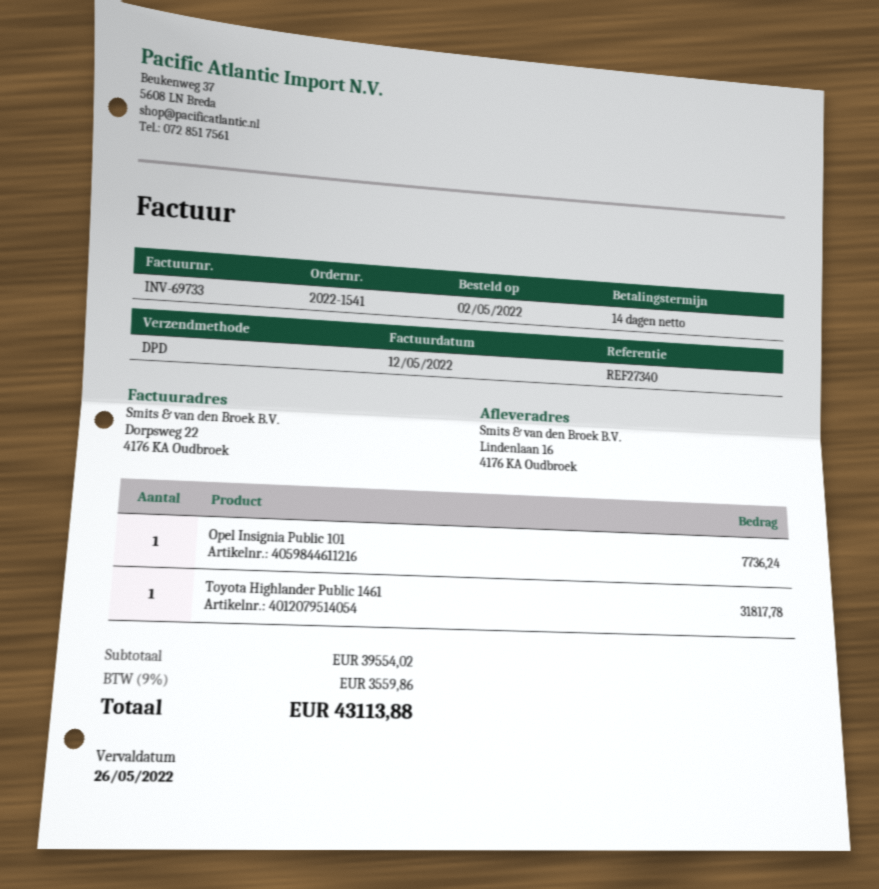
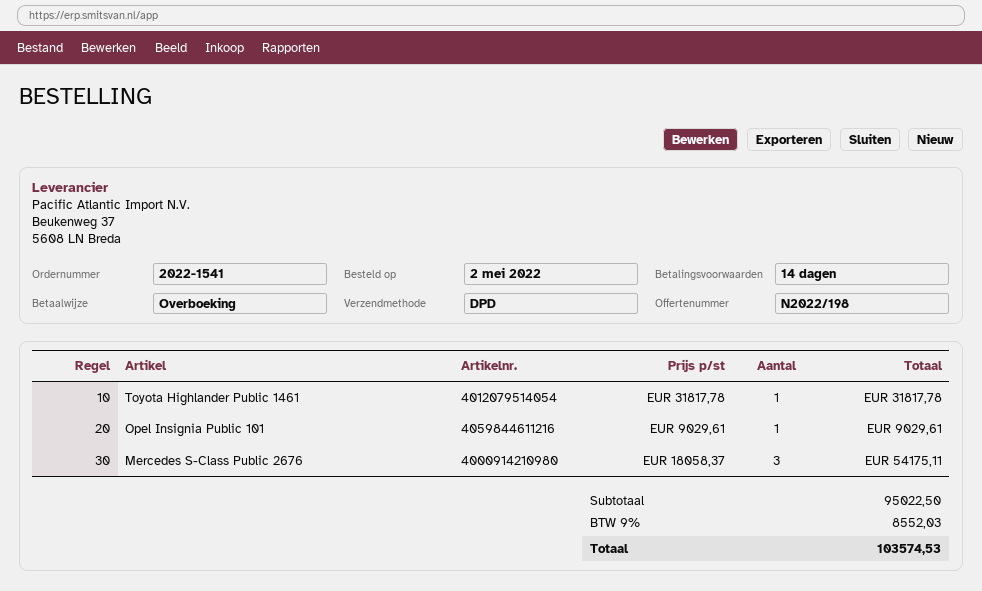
Opel Insignia Public 101: 1 for 7736.24 -> 1 for 9029.61
Mercedes S-Class Public 2676: none -> 3 for 54175.11
subtotal: 39554.02 -> 95022.50
tax: 9% = 3559.86 -> 9% = 8552.03
total: 43113.88 -> 103574.53

